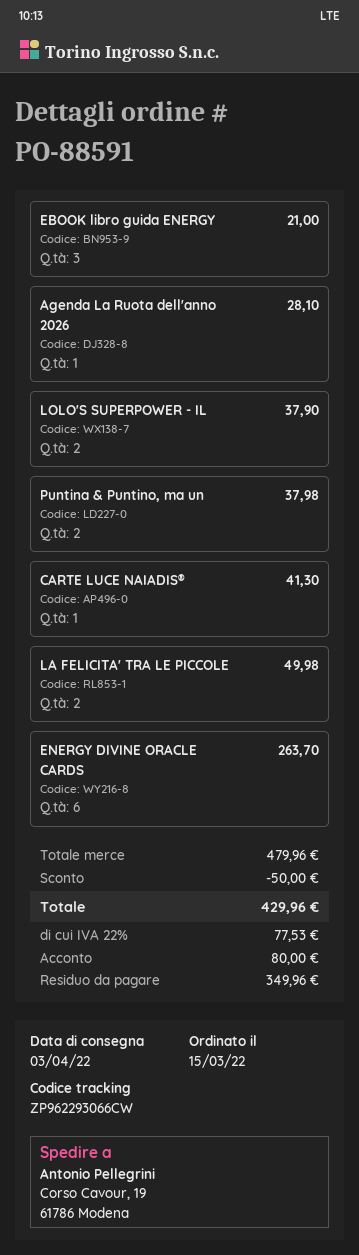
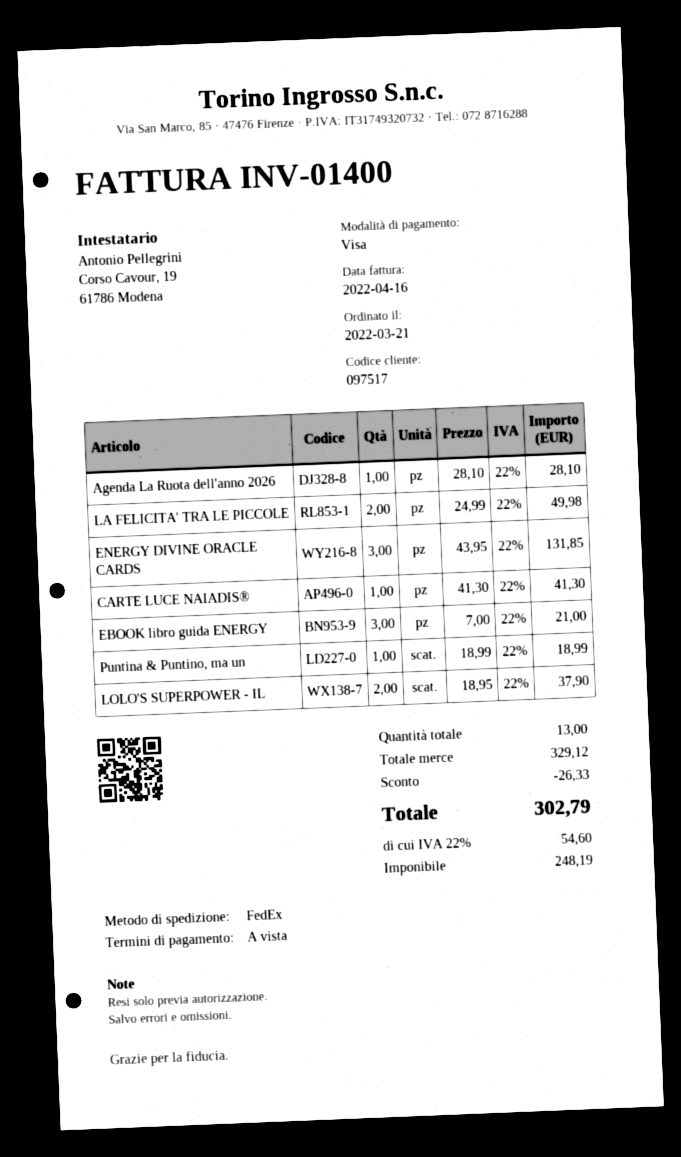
order date: 2022-03-15 -> 2022-03-21
Puntina & Puntino, ma un: 2 for 37.98 -> 1 for 18.99
ENERGY DIVINE ORACLE CARDS: 6 for 263.70 -> 3 for 131.85
subtotal: 479.96 -> 329.12
discount: 50.00 -> 26.33
tax: 22% = 77.53 -> 22% = 54.60
total: 429.96 -> 302.79

